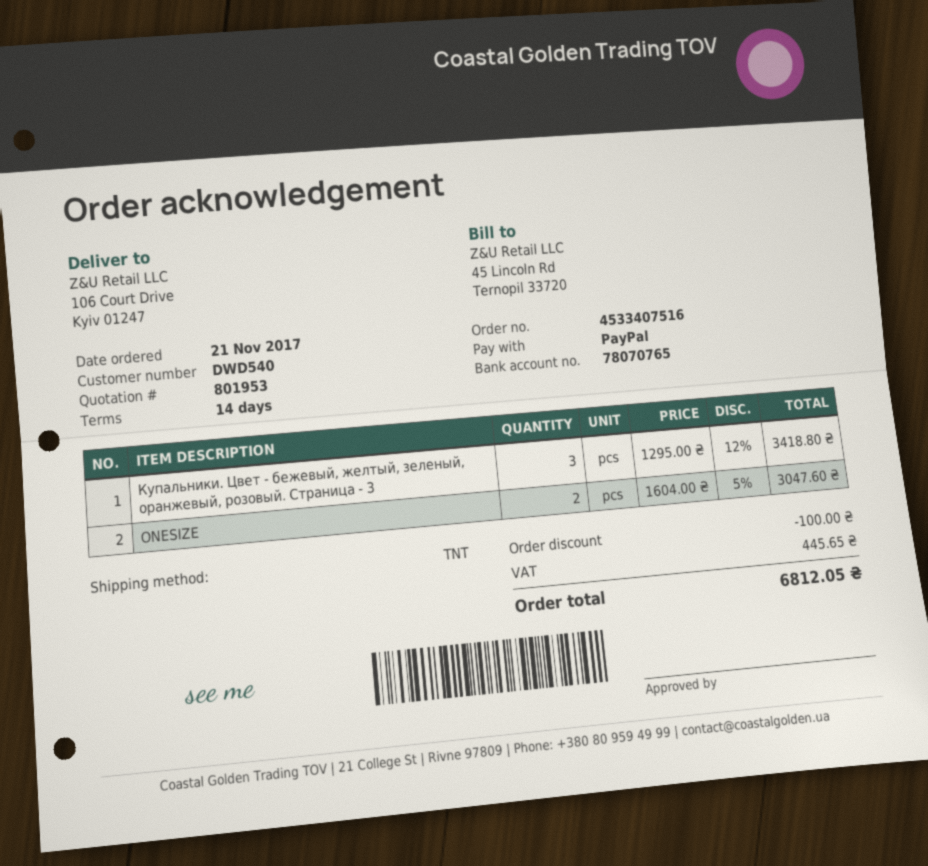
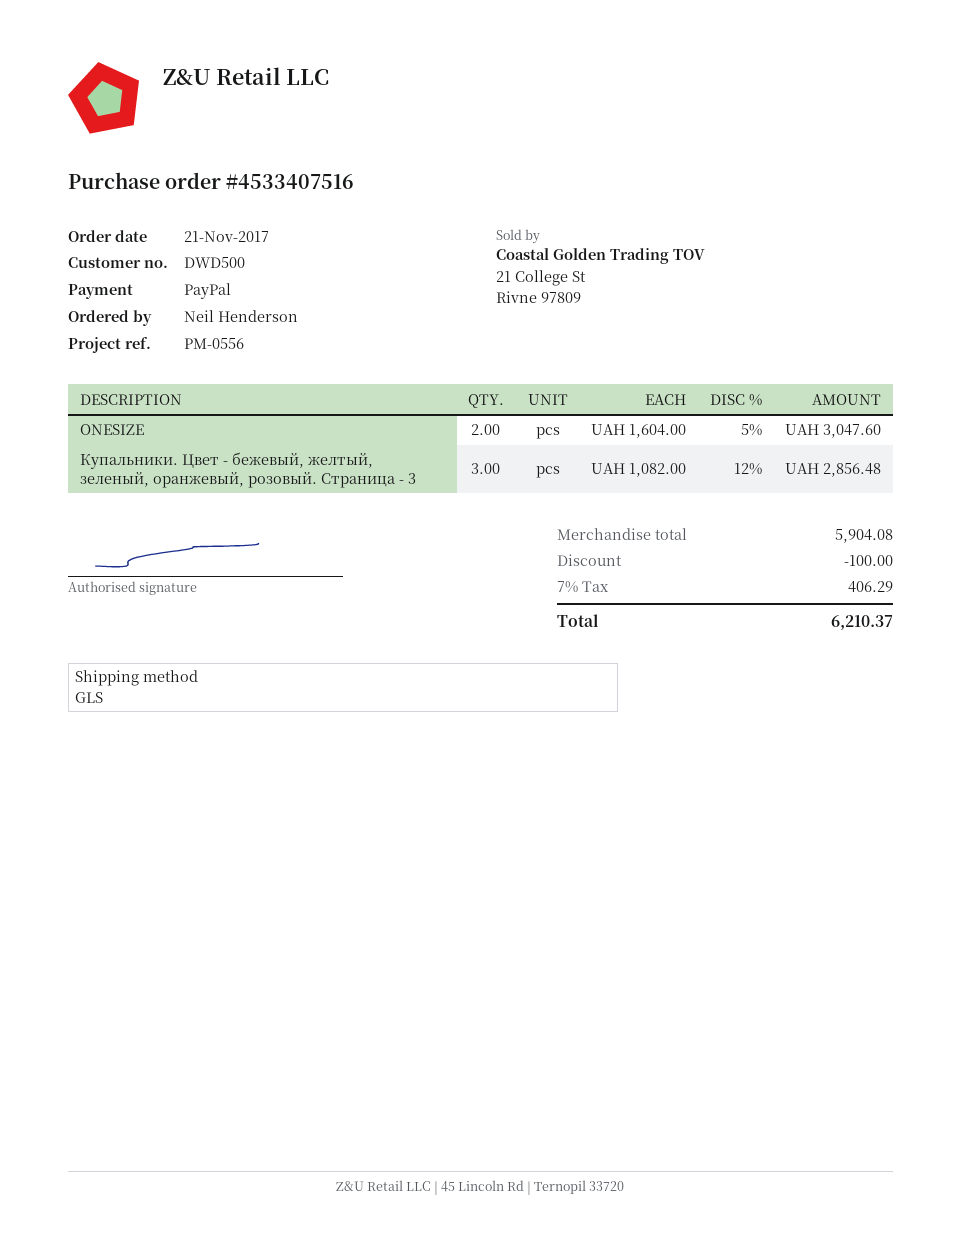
customer number: DWD540 -> DWD500
shipping method: TNT -> GLS
Купальники. Цвет - бежевый, желтый, зеленый, оранжевый, розовый. Страница - 3: 3 x 1295.00 - 12% = 3418.80 -> 3 x 1082.00 - 12% = 2856.48
tax: 445.65 -> 406.29
total: 6812.05 -> 6210.37

